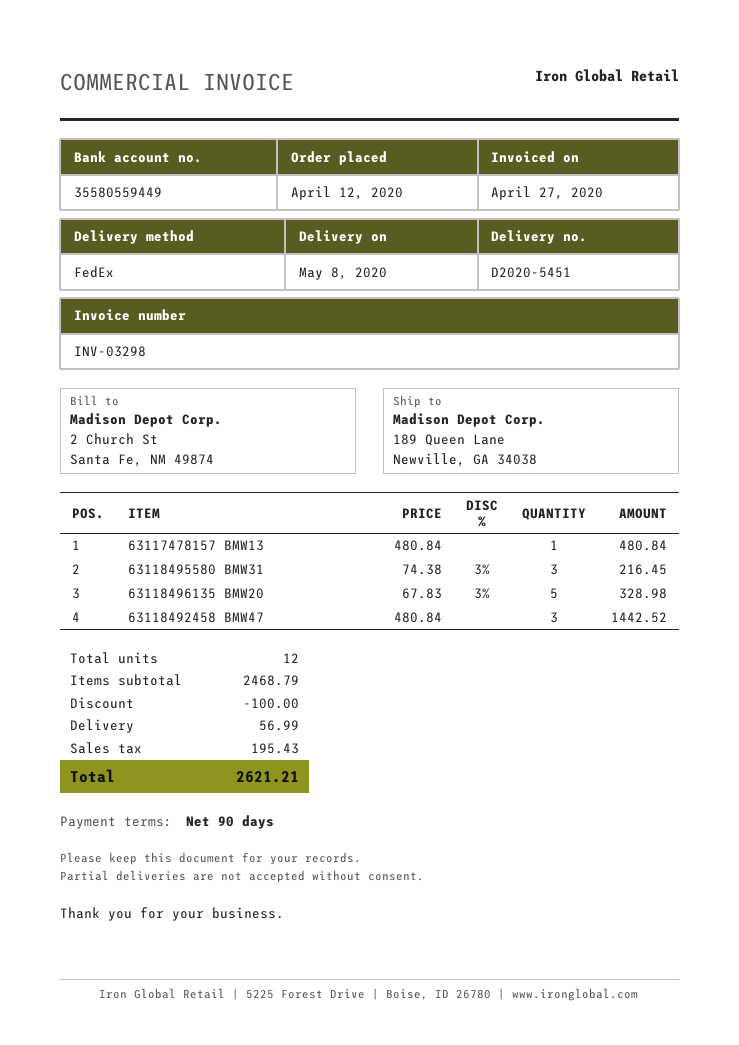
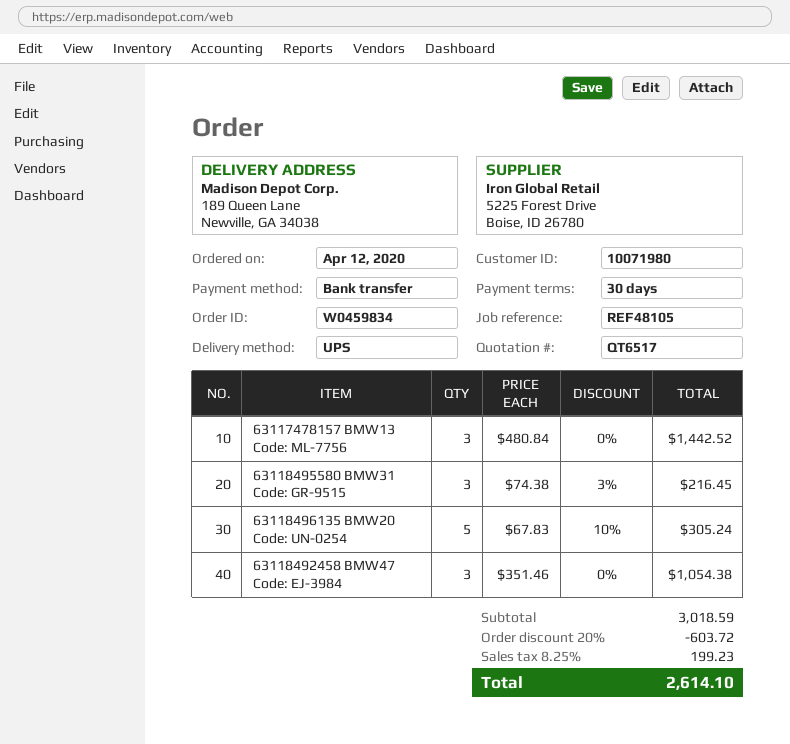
payment terms: 90 days -> 30 days
shipping method: FedEx -> UPS
63117478157 BMW13: 1 x 480.84 = 480.84 -> 3 x 480.84 = 1442.52
63118496135 BMW20: 5 x 67.83 - 3% = 328.98 -> 5 x 67.83 - 10% = 305.24
63118492458 BMW47: 3 x 480.84 = 1442.52 -> 3 x 351.46 = 1054.38
subtotal: 2468.79 -> 3018.59
discount: 100.00 -> 603.72
shipping: 56.99 -> none
tax: 195.43 -> 199.23
total: 2621.21 -> 2614.10

